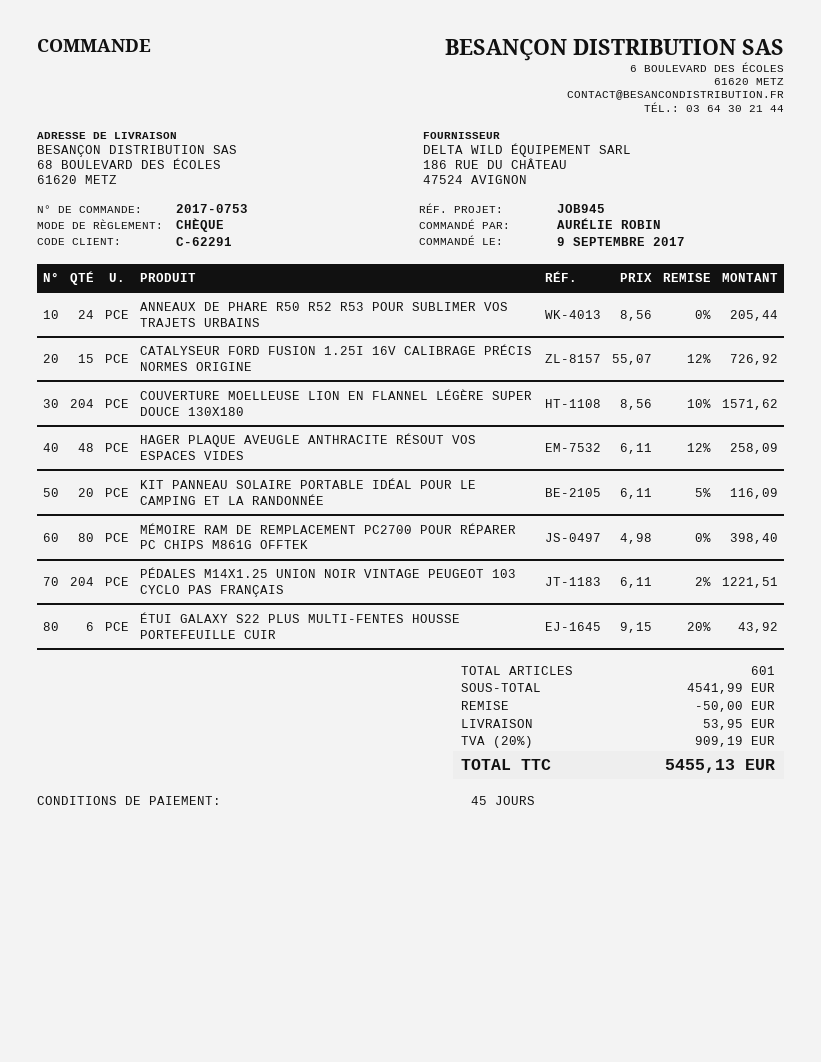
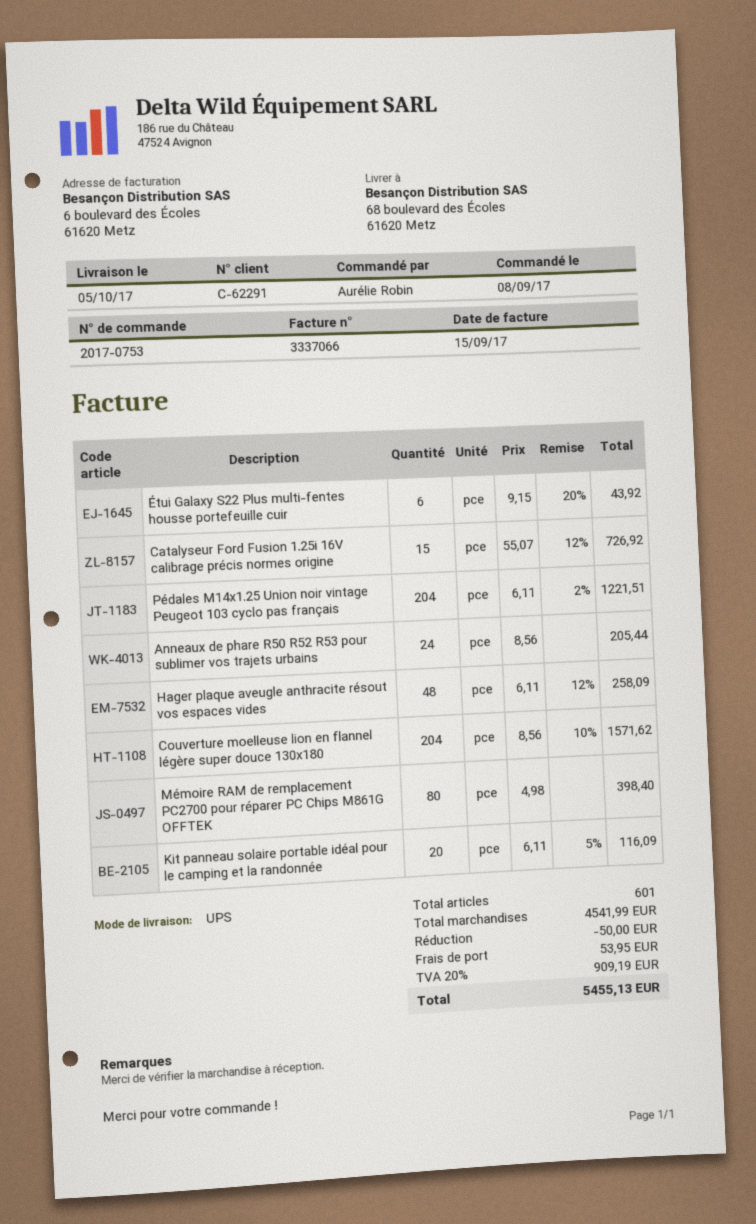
order date: 2017-09-09 -> 2017-09-08

